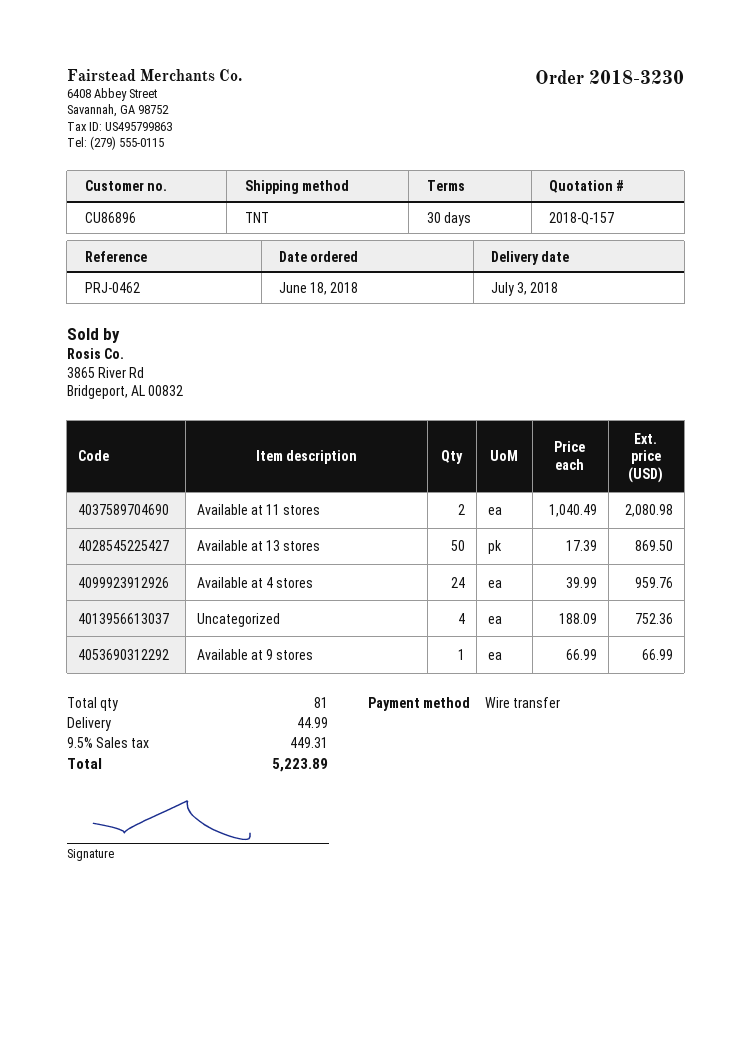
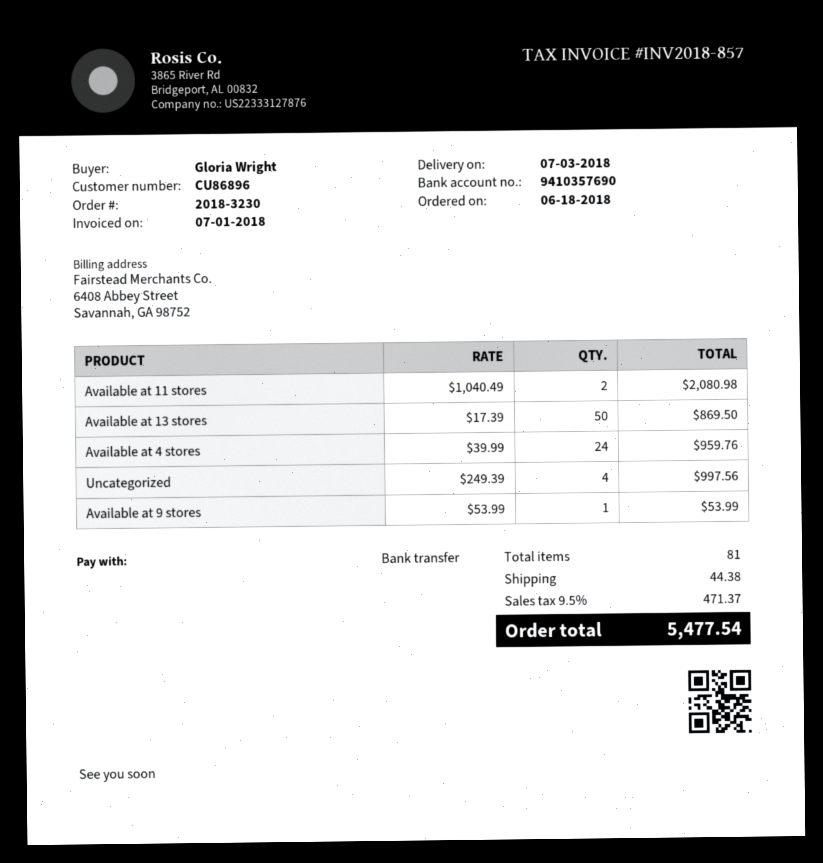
Uncategorized: 4 x 188.09 = 752.36 -> 4 x 249.39 = 997.56
Available at 9 stores: 1 x 66.99 = 66.99 -> 1 x 53.99 = 53.99
shipping: 44.99 -> 44.38
tax: 9.5% = 449.31 -> 9.5% = 471.37
total: 5223.89 -> 5477.54

